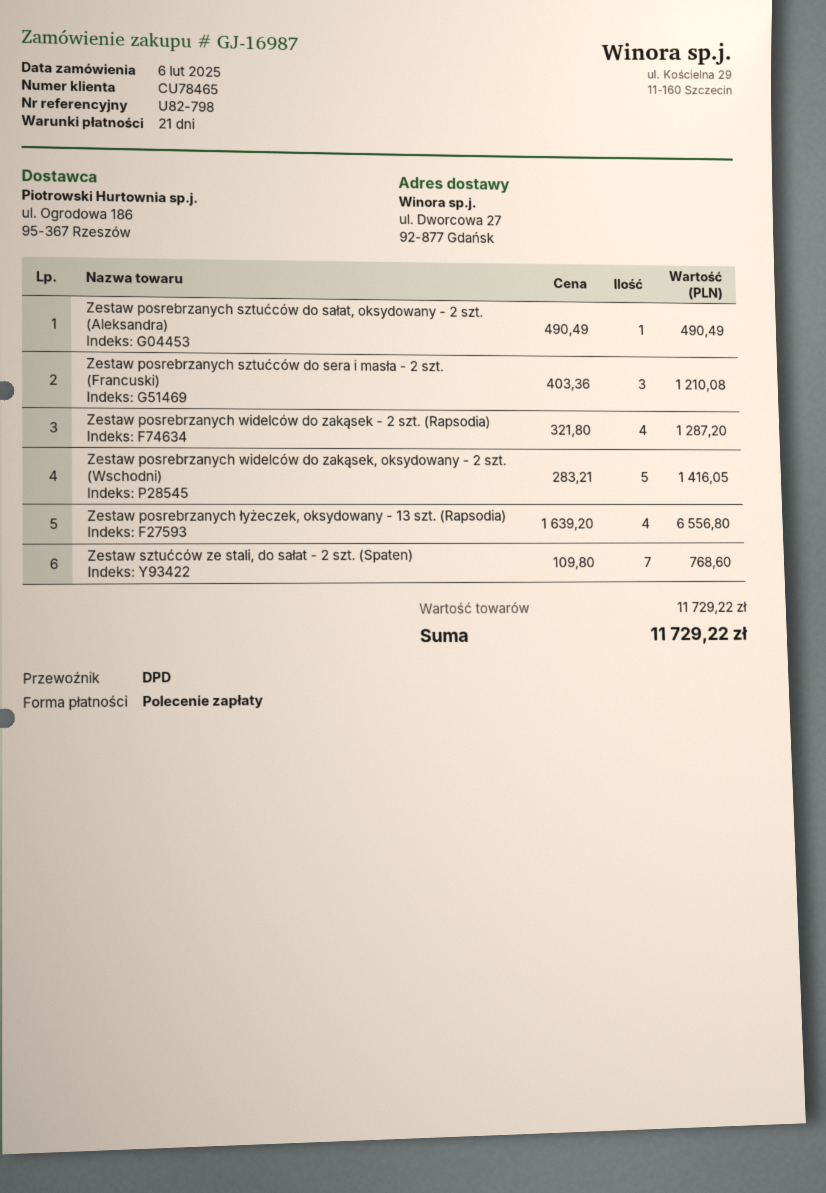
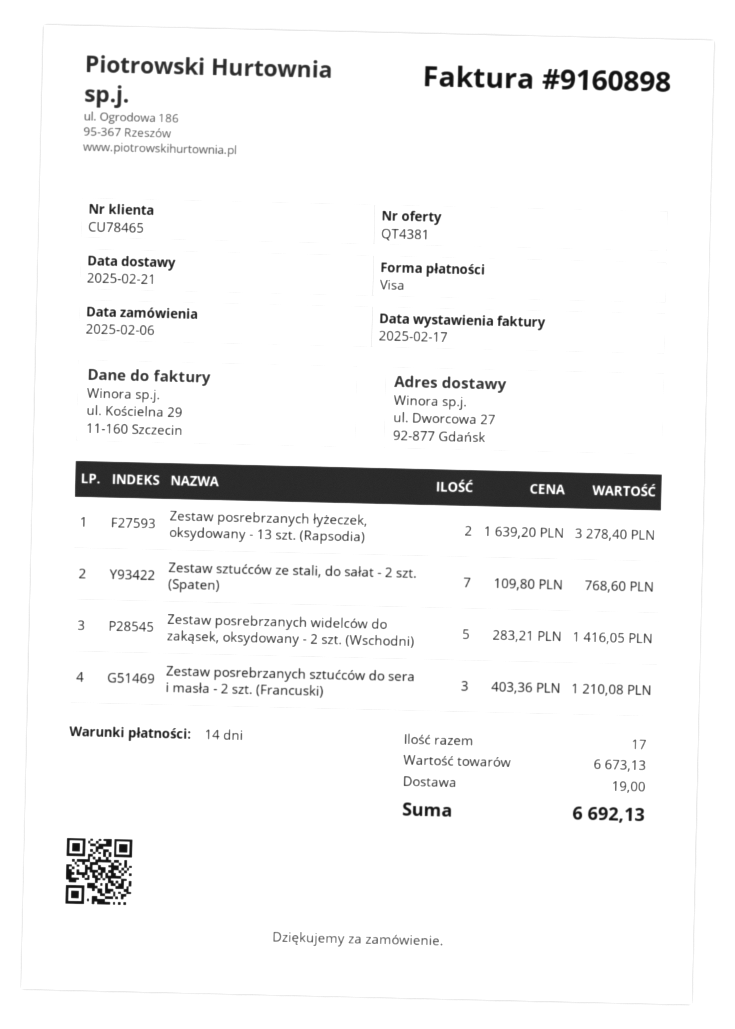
payment terms: 21 days -> 14 days
payment method: direct debit -> Visa
Zestaw posrebrzanych sztućców do sałat, oksydowany - 2 szt. (Aleksandra): 1 x 490.49 = 490.49 -> none
Zestaw posrebrzanych widelców do zakąsek - 2 szt. (Rapsodia): 4 x 321.80 = 1287.20 -> none
Zestaw posrebrzanych łyżeczek, oksydowany - 13 szt. (Rapsodia): 4 x 1639.20 = 6556.80 -> 2 x 1639.20 = 3278.40
subtotal: 11729.22 -> 6673.13
shipping: none -> 19.00
total: 11729.22 -> 6692.13

